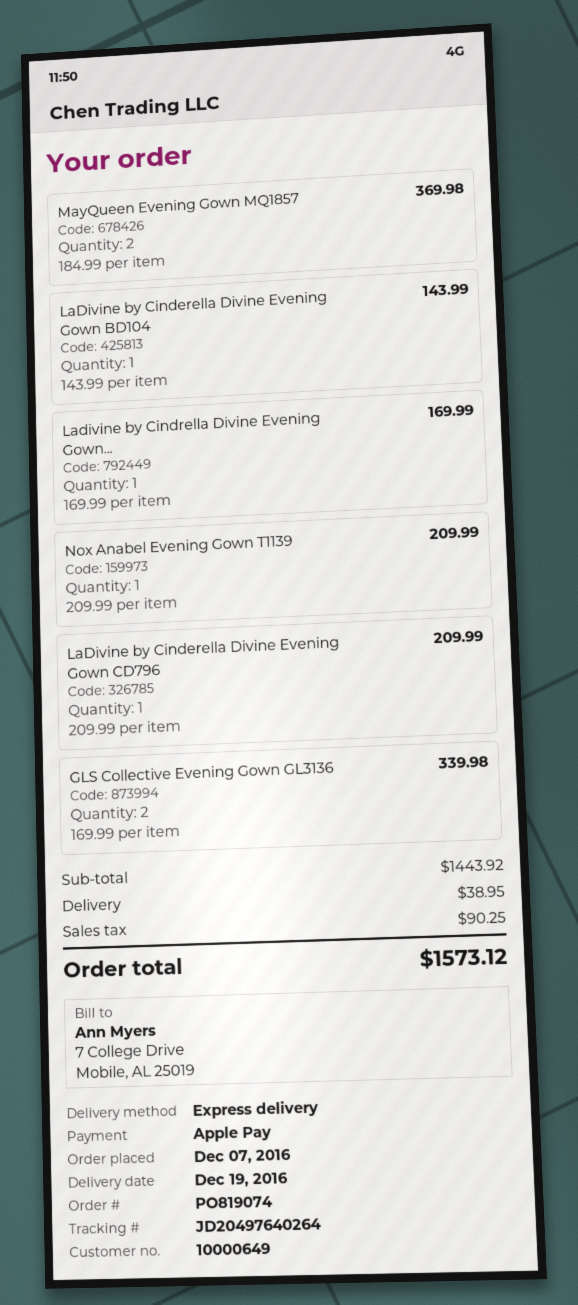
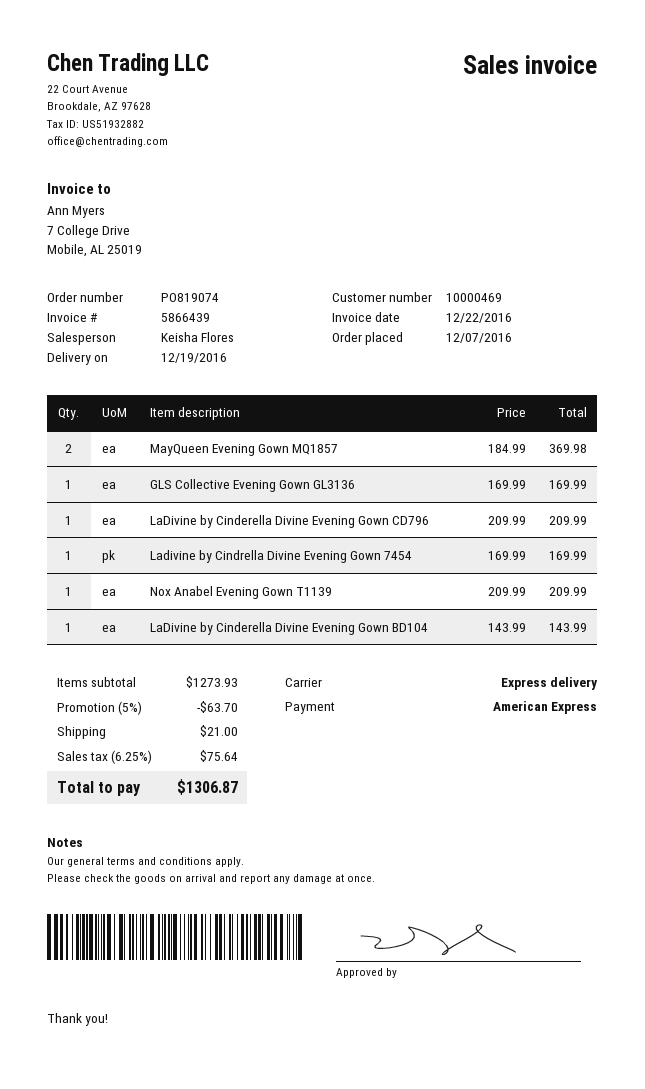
customer number: 10000649 -> 10000469
payment method: Apple Pay -> American Express
GLS Collective Evening Gown GL3136: 2 x 169.99 = 339.98 -> 1 x 169.99 = 169.99
subtotal: 1443.92 -> 1273.93
discount: none -> 5% = 63.70
shipping: 38.95 -> 21.00
tax: 90.25 -> 75.64
total: 1573.12 -> 1306.87

